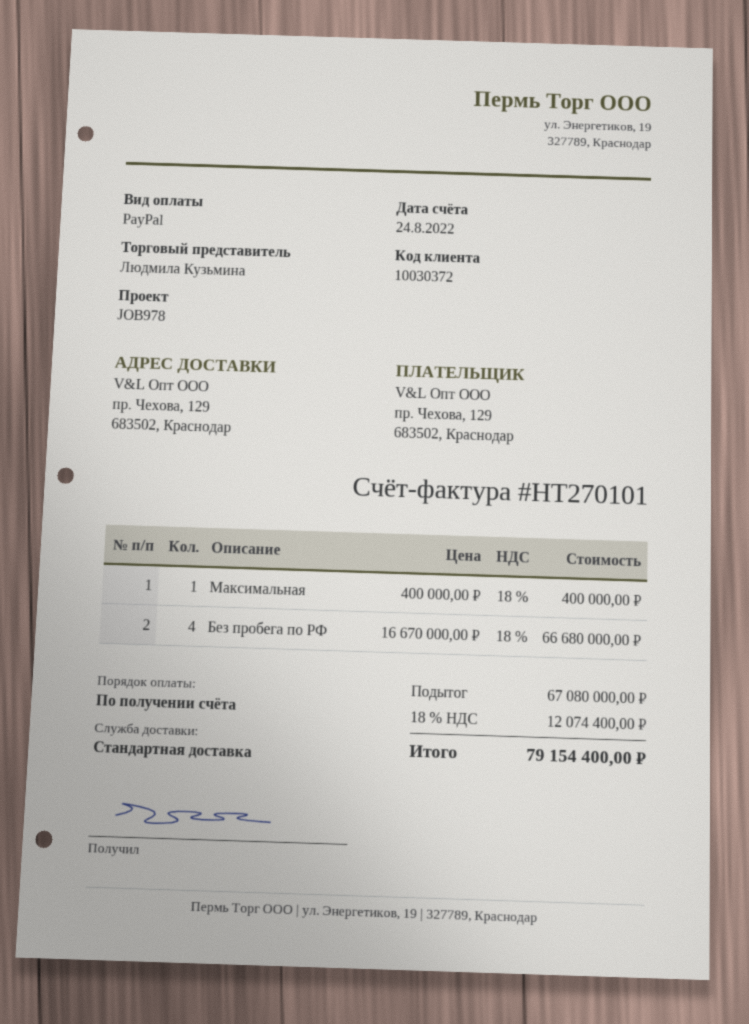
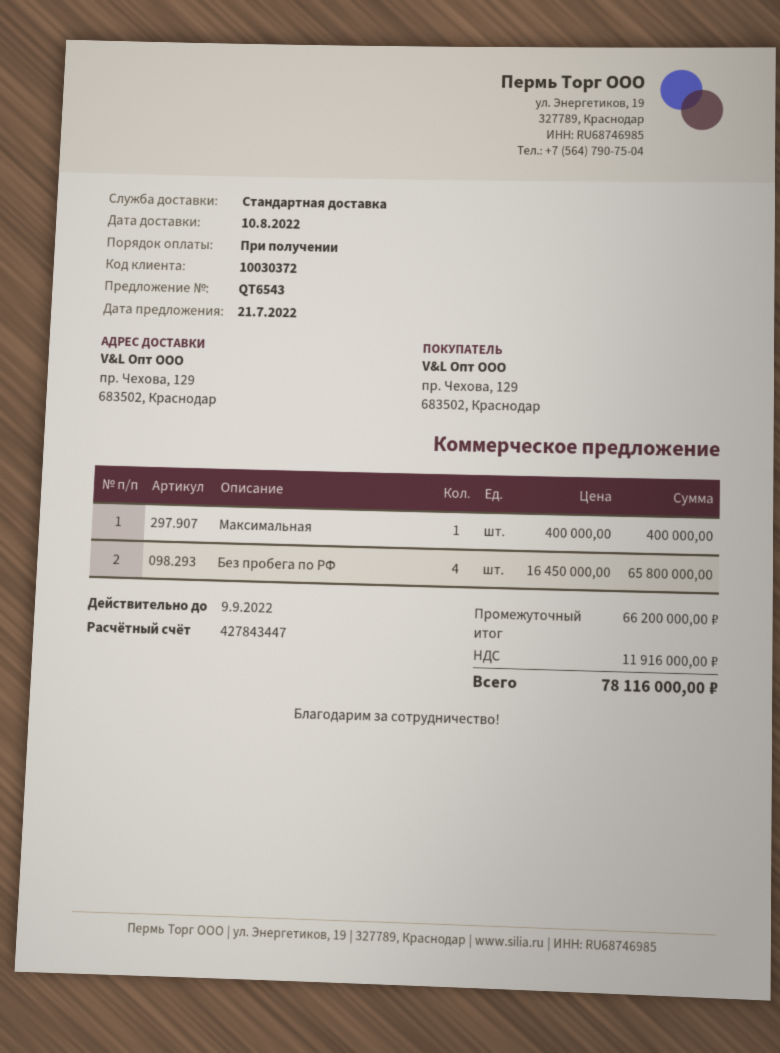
Без пробега по РФ: 4 x 16670000.00 = 66680000.00 -> 4 x 16450000.00 = 65800000.00
subtotal: 67080000.00 -> 66200000.00
tax: 12074400.00 -> 11916000.00
total: 79154400.00 -> 78116000.00

